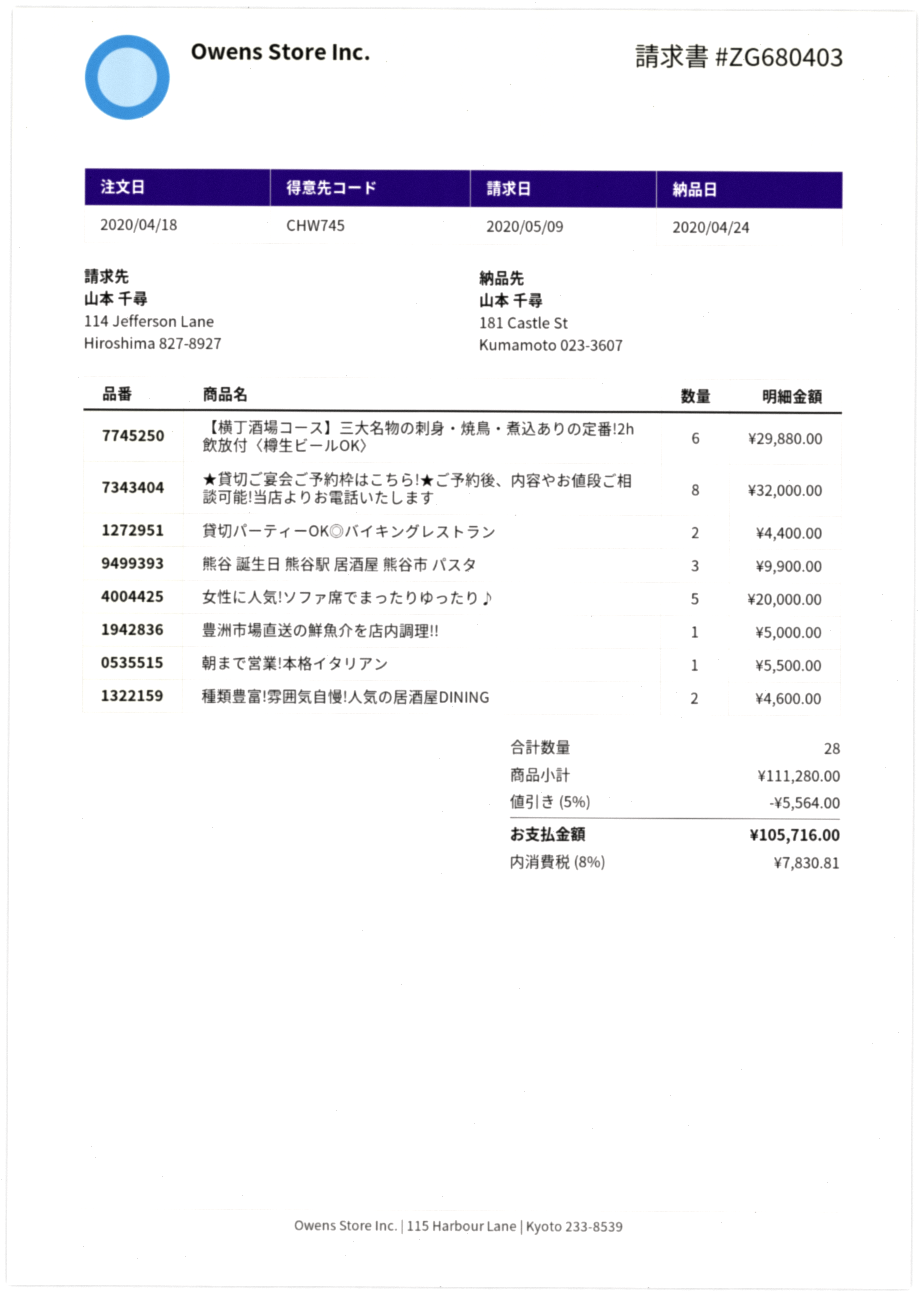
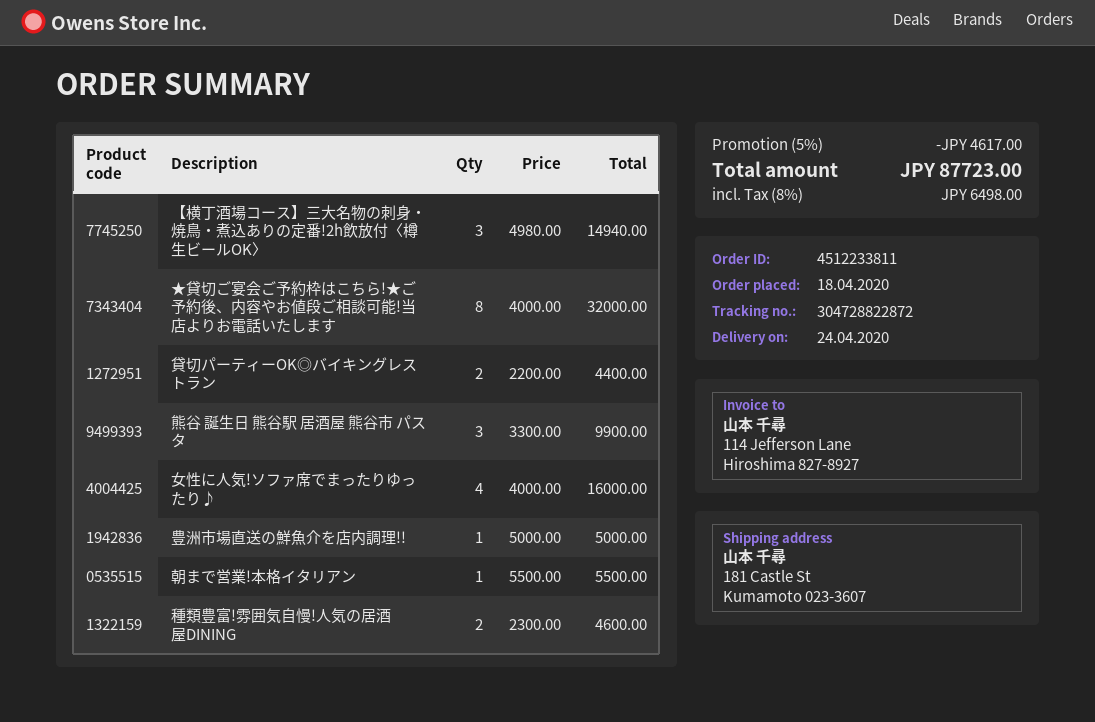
【横丁酒場コース】三大名物の刺身・焼鳥・煮込ありの定番!2h飲放付〈樽生ビールOK〉: 6 for 29880.00 -> 3 for 14940.00
女性に人気!ソファ席でまったりゆったり♪: 5 for 20000.00 -> 4 for 16000.00
discount: 5% = 5564.00 -> 5% = 4617.00
tax: 8% = 7830.81 -> 8% = 6498.00
total: 105716.00 -> 87723.00

